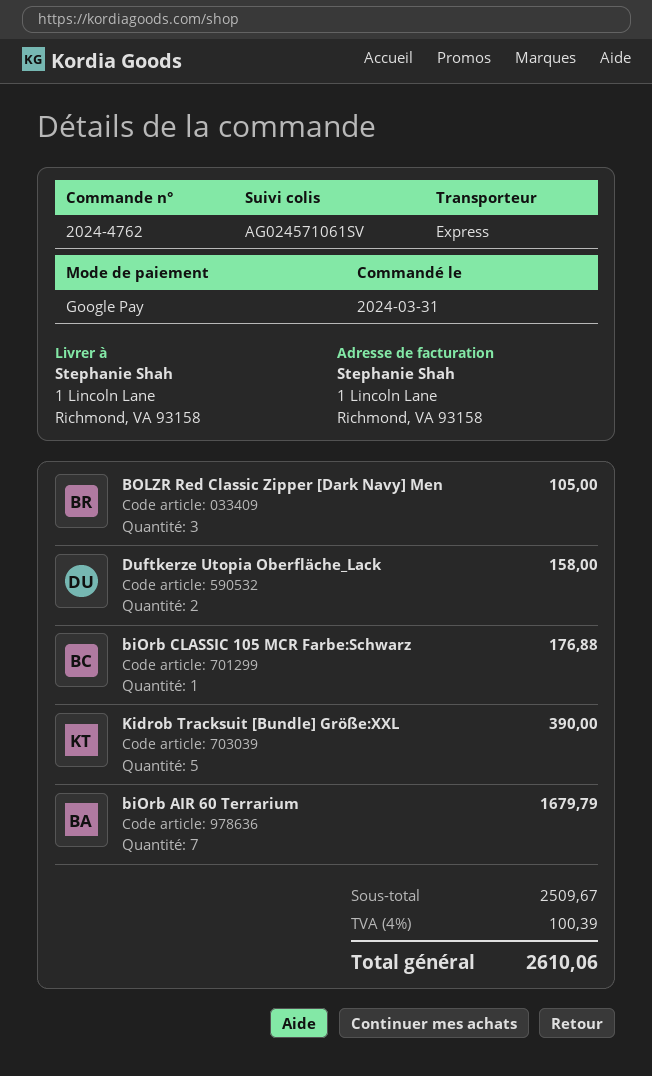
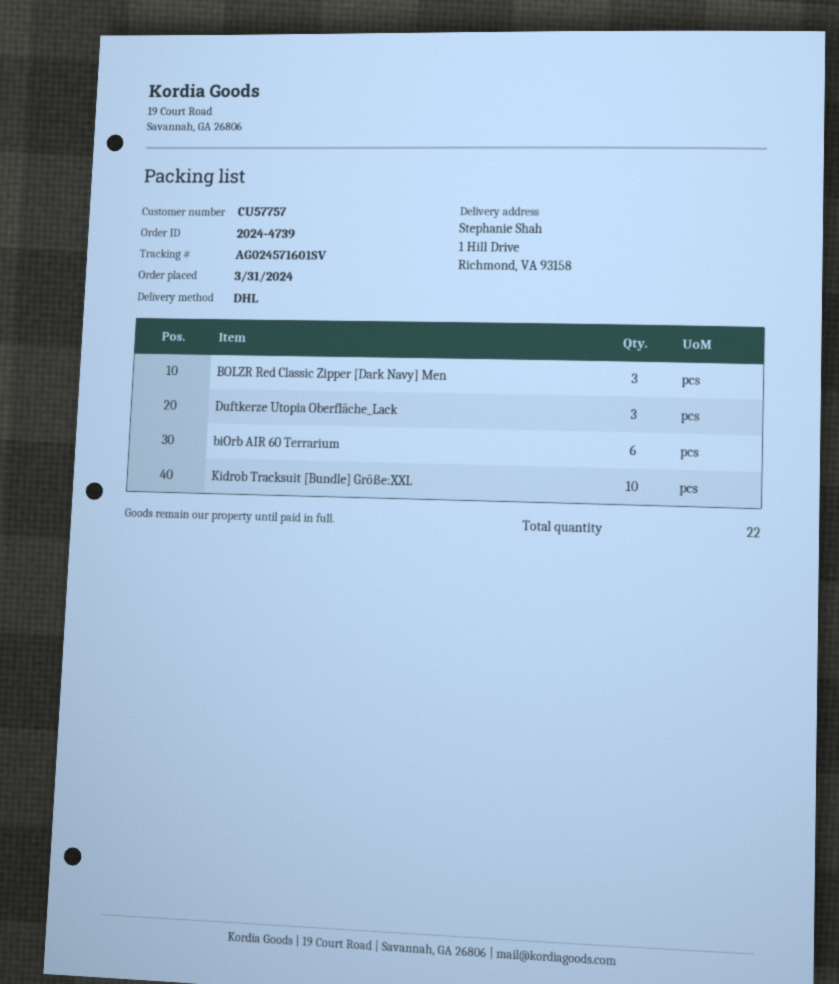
order number: 2024-4762 -> 2024-4739
shipping method: express -> DHL
tracking number: AG024571061SV -> AG024571601SV
ship to: 1 Lincoln Lane, Richmond, VA 93158 -> 1 Hill Drive, Richmond, VA 93158
Duftkerze Utopia Oberfläche_Lack: 2 -> 3
biOrb CLASSIC 105 MCR Farbe:Schwarz: 1 -> none
Kidrob Tracksuit [Bundle] Größe:XXL: 5 -> 10
biOrb AIR 60 Terrarium: 7 -> 6

